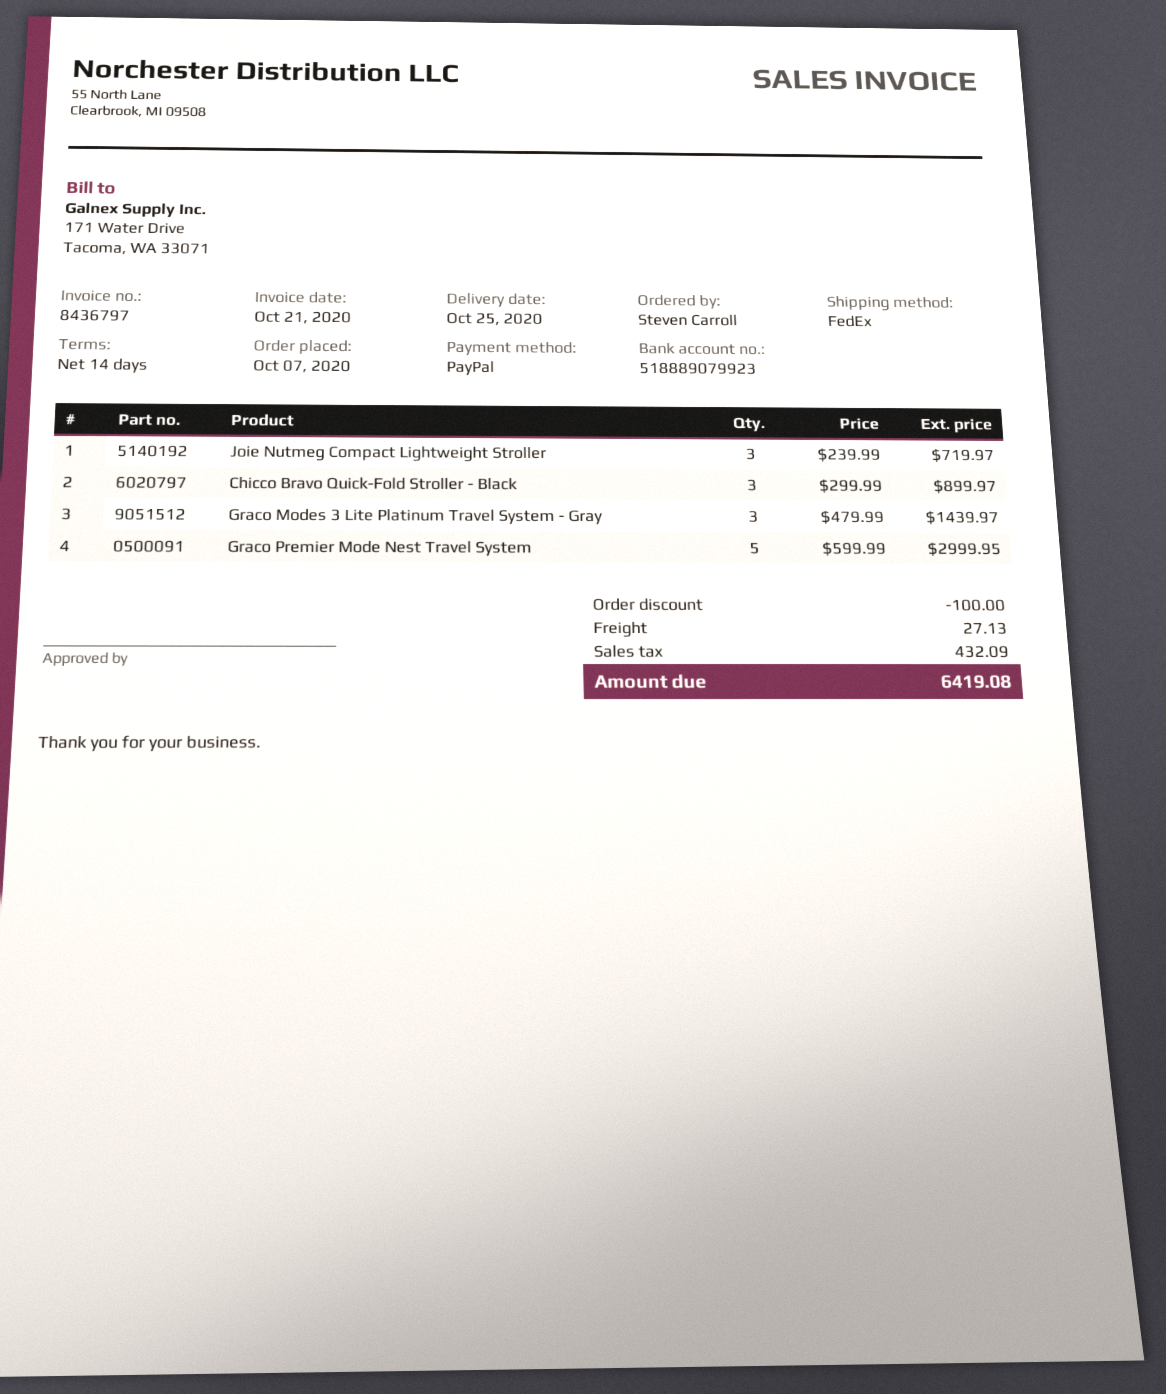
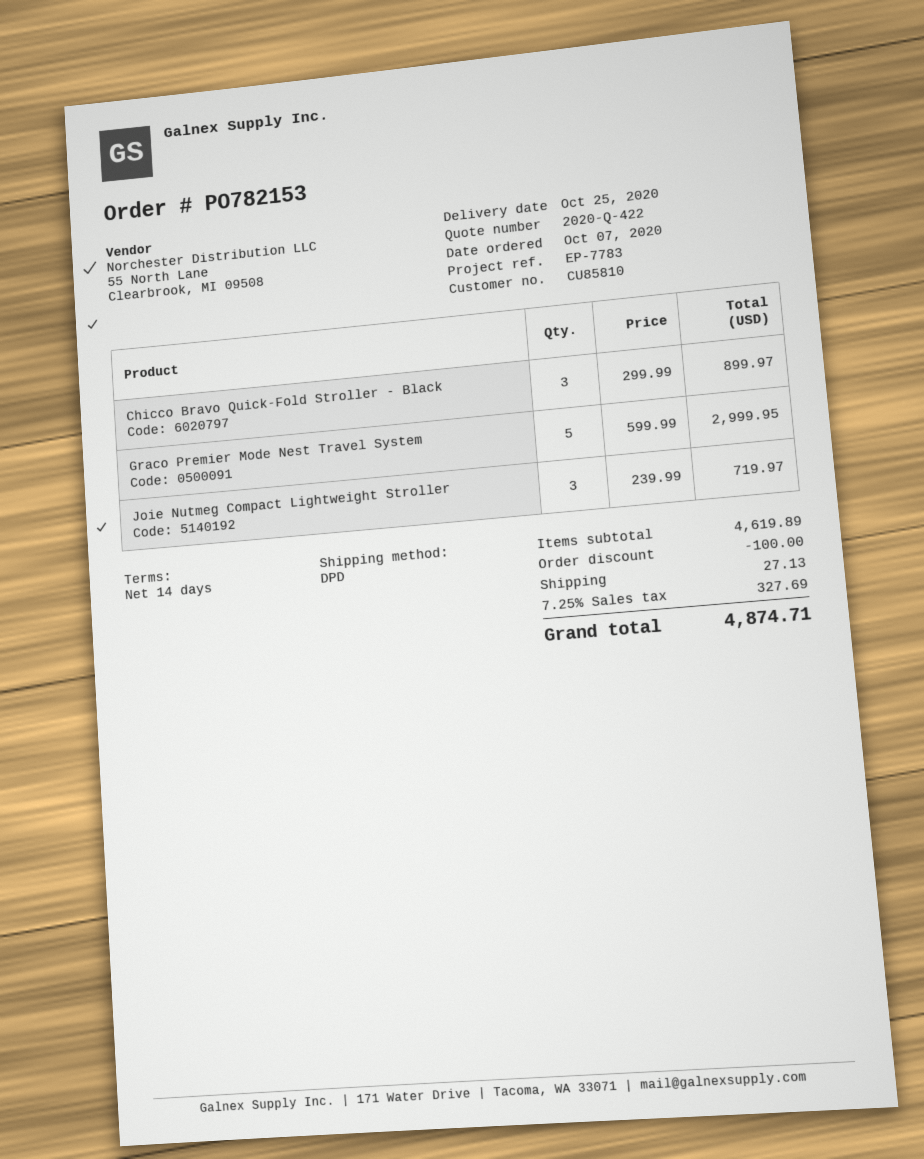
shipping method: FedEx -> DPD
Graco Modes 3 Lite Platinum Travel System - Gray: 3 x 479.99 = 1439.97 -> none
tax: 432.09 -> 327.69
total: 6419.08 -> 4874.71

